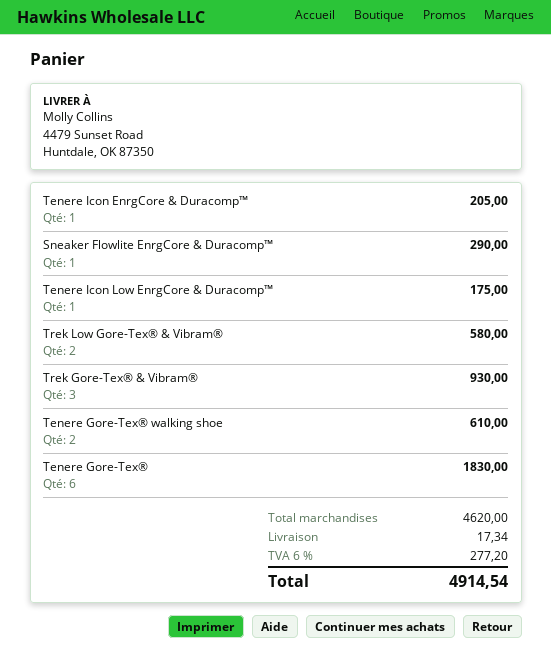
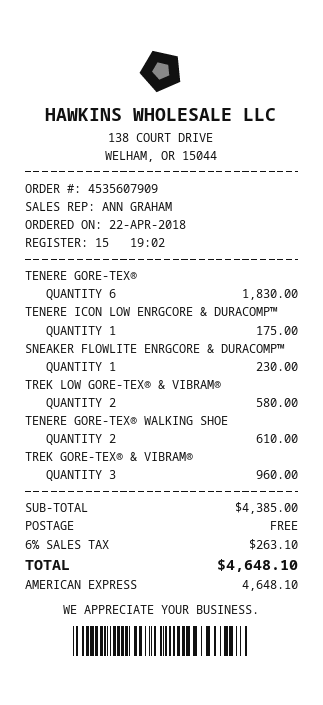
Tenere Icon EnrgCore & Duracomp™: 1 for 205.00 -> none
Sneaker Flowlite EnrgCore & Duracomp™: 1 for 290.00 -> 1 for 230.00
Trek Gore-Tex® & Vibram®: 3 for 930.00 -> 3 for 960.00
subtotal: 4620.00 -> 4385.00
shipping: 17.34 -> 0.00
tax: 6% = 277.20 -> 6% = 263.10
total: 4914.54 -> 4648.10

